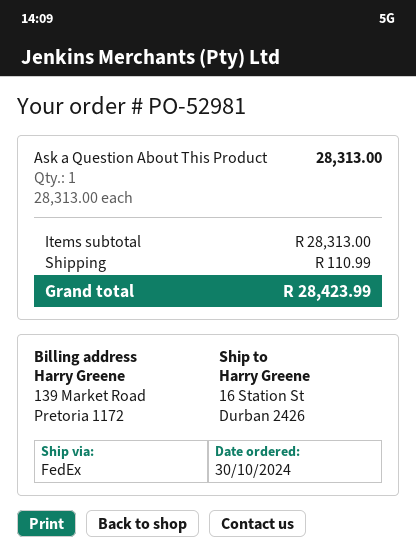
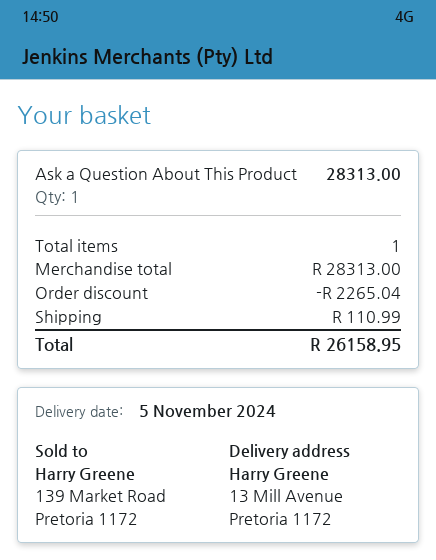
ship to: 16 Station St, Durban 2426 -> 13 Mill Avenue, Pretoria 1172
discount: none -> 2265.04
total: 28423.99 -> 26158.95

